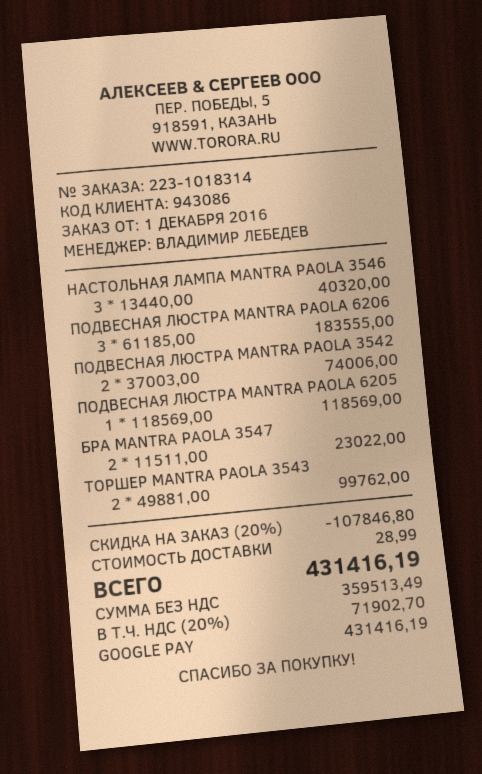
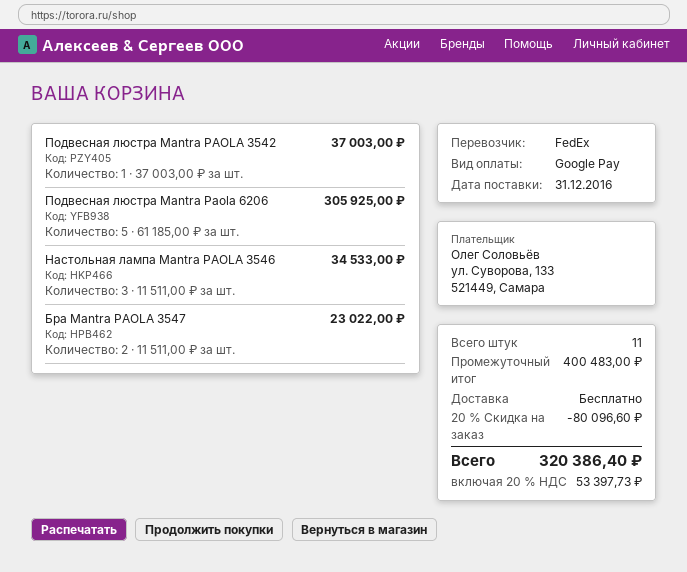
НАСТОЛЬНАЯ ЛАМПА MANTRA PAOLA 3546: 3 x 13440.00 = 40320.00 -> 3 x 11511.00 = 34533.00
ПОДВЕСНАЯ ЛЮСТРА MANTRA PAOLA 6206: 3 x 61185.00 = 183555.00 -> 5 x 61185.00 = 305925.00
ПОДВЕСНАЯ ЛЮСТРА MANTRA PAOLA 3542: 2 x 37003.00 = 74006.00 -> 1 x 37003.00 = 37003.00
ПОДВЕСНАЯ ЛЮСТРА MANTRA PAOLA 6205: 1 x 118569.00 = 118569.00 -> none
ТОРШЕР MANTRA PAOLA 3543: 2 x 49881.00 = 99762.00 -> none
discount: 20% = 107846.80 -> 20% = 80096.60
shipping: 28.99 -> 0.00
tax: 20% = 71902.70 -> 20% = 53397.73
total: 431416.19 -> 320386.40

